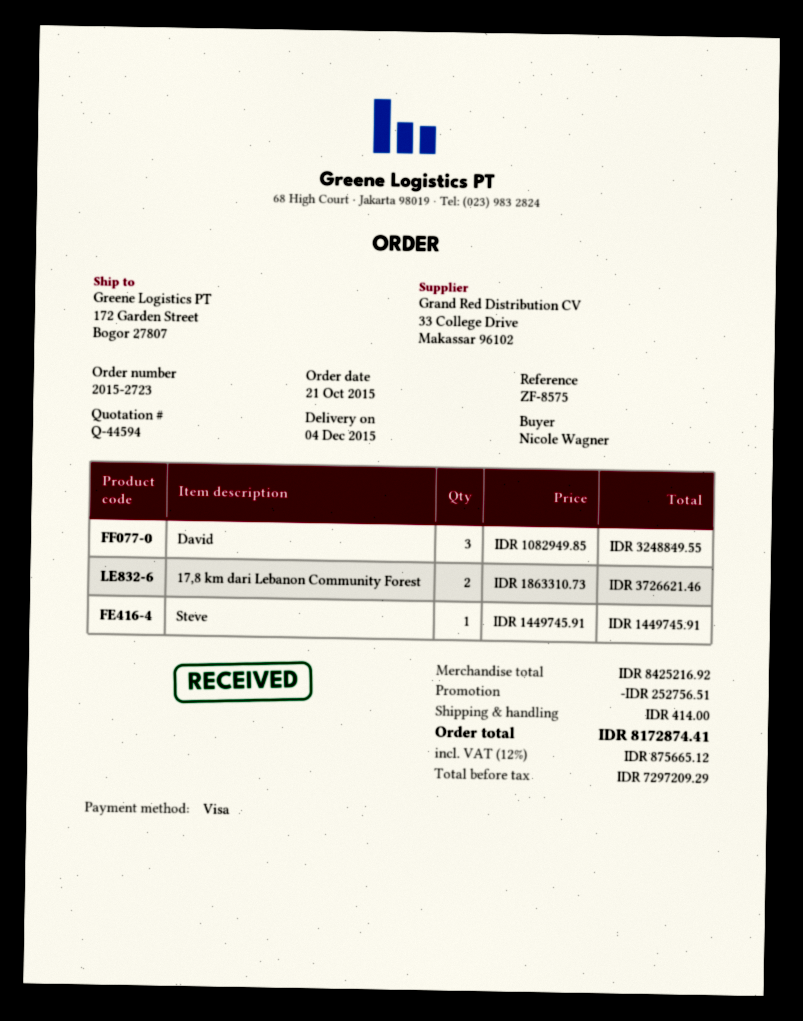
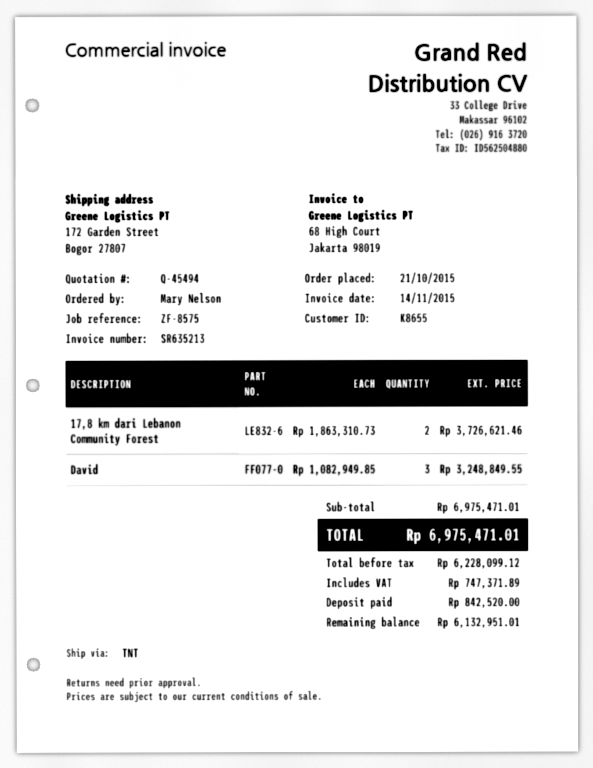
quote number: Q-44594 -> Q-45494
ordered by: Nicole Wagner -> Mary Nelson
Steve: 1 x 1449745.91 = 1449745.91 -> none
subtotal: 8425216.92 -> 6975471.01
discount: 252756.51 -> none
shipping: 414.00 -> none
net: 7297209.29 -> 6228099.12
tax: 875665.12 -> 747371.89
total: 8172874.41 -> 6975471.01

